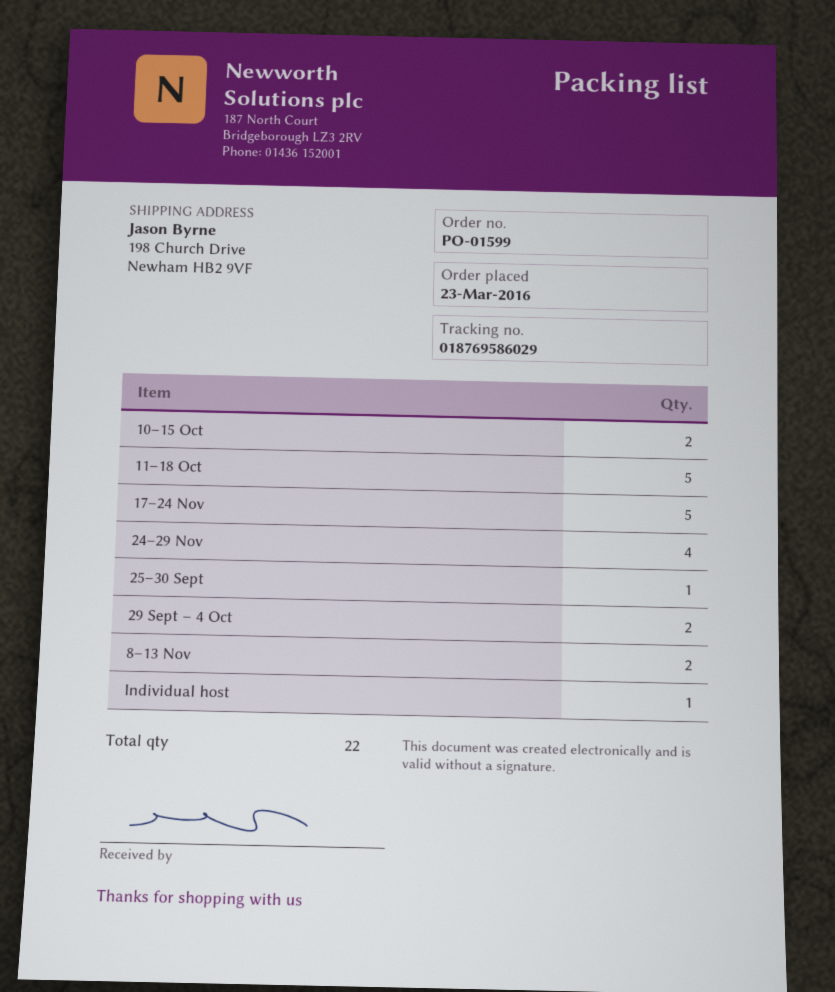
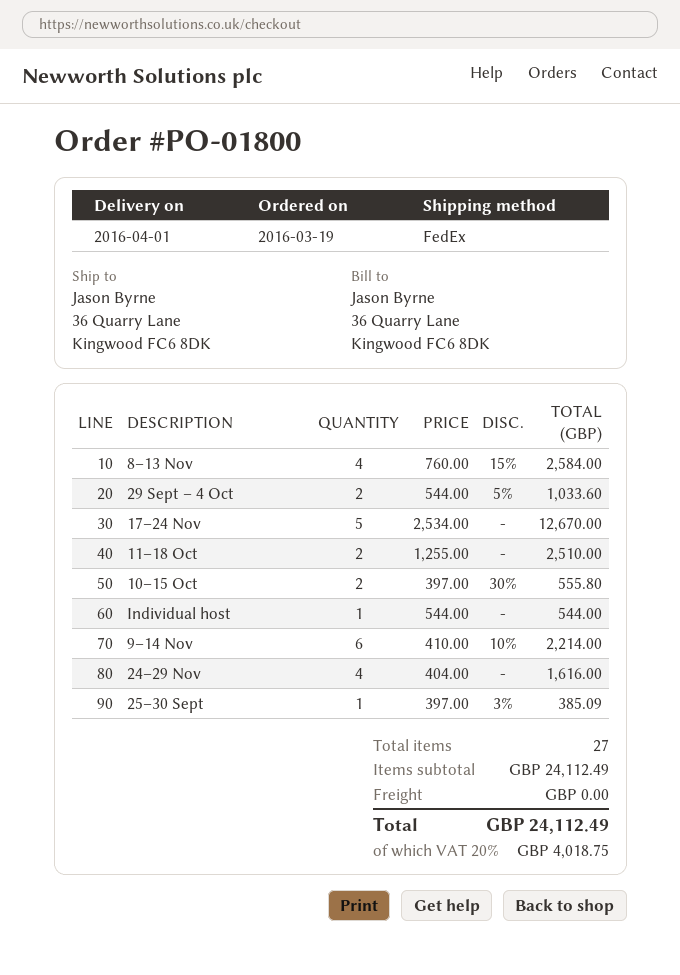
order number: PO-01599 -> PO-01800
order date: 2016-03-23 -> 2016-03-19
ship to: 198 Church Drive, Newham HB2 9VF -> 36 Quarry Lane, Kingwood FC6 8DK
11–18 Oct: 5 -> 2
8–13 Nov: 2 -> 4
9–14 Nov: none -> 6
total quantity: 22 -> 27

